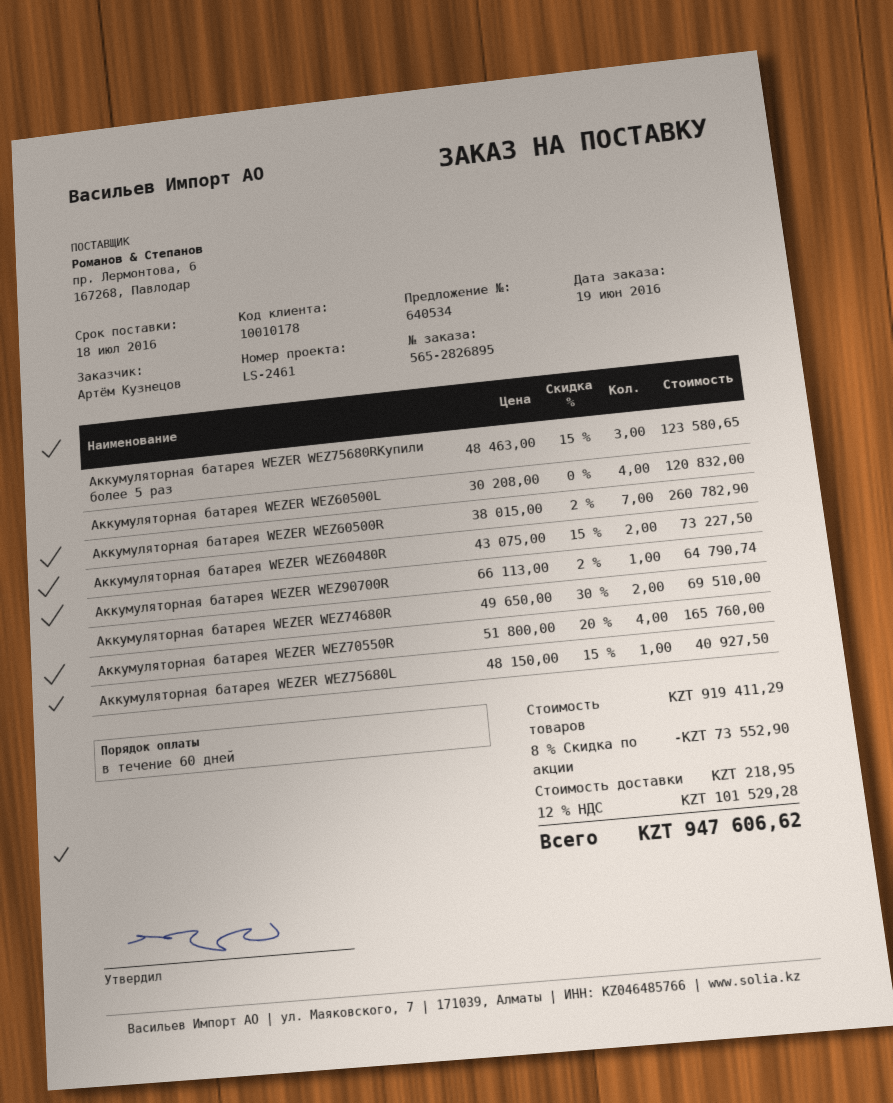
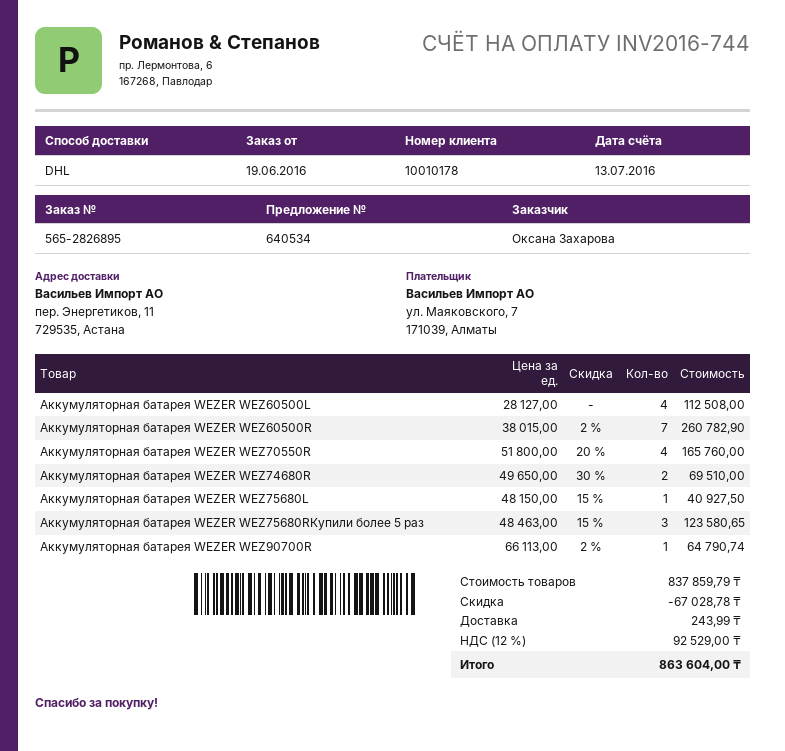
ordered by: Артём Кузнецов -> Оксана Захарова
Аккумуляторная батарея WEZER WEZ60500L: 4 x 30208.00 = 120832.00 -> 4 x 28127.00 = 112508.00
Аккумуляторная батарея WEZER WEZ60480R: 2 x 43075.00 - 15% = 73227.50 -> none
subtotal: 919411.29 -> 837859.79
discount: 73552.90 -> 67028.78
shipping: 218.95 -> 243.99
tax: 12% = 101529.28 -> 12% = 92529.00
total: 947606.62 -> 863604.00

